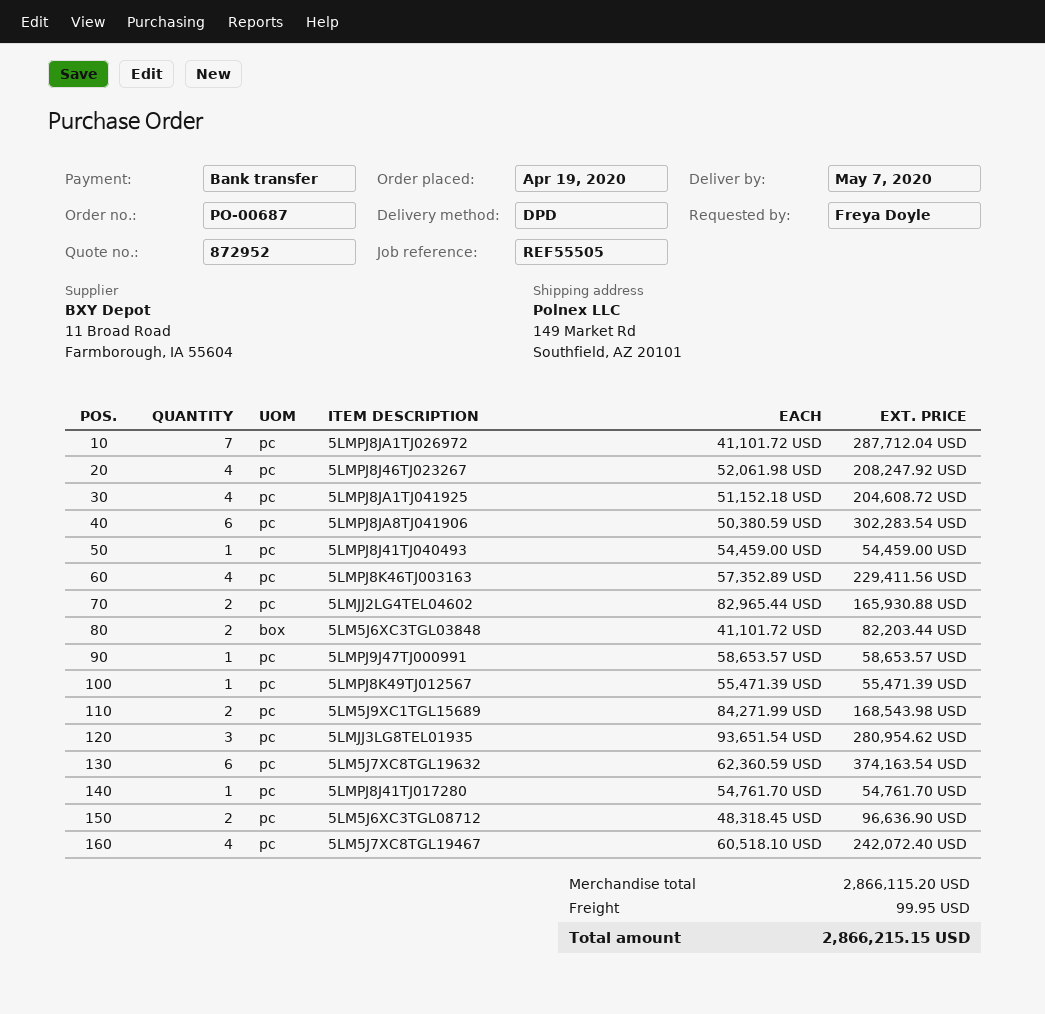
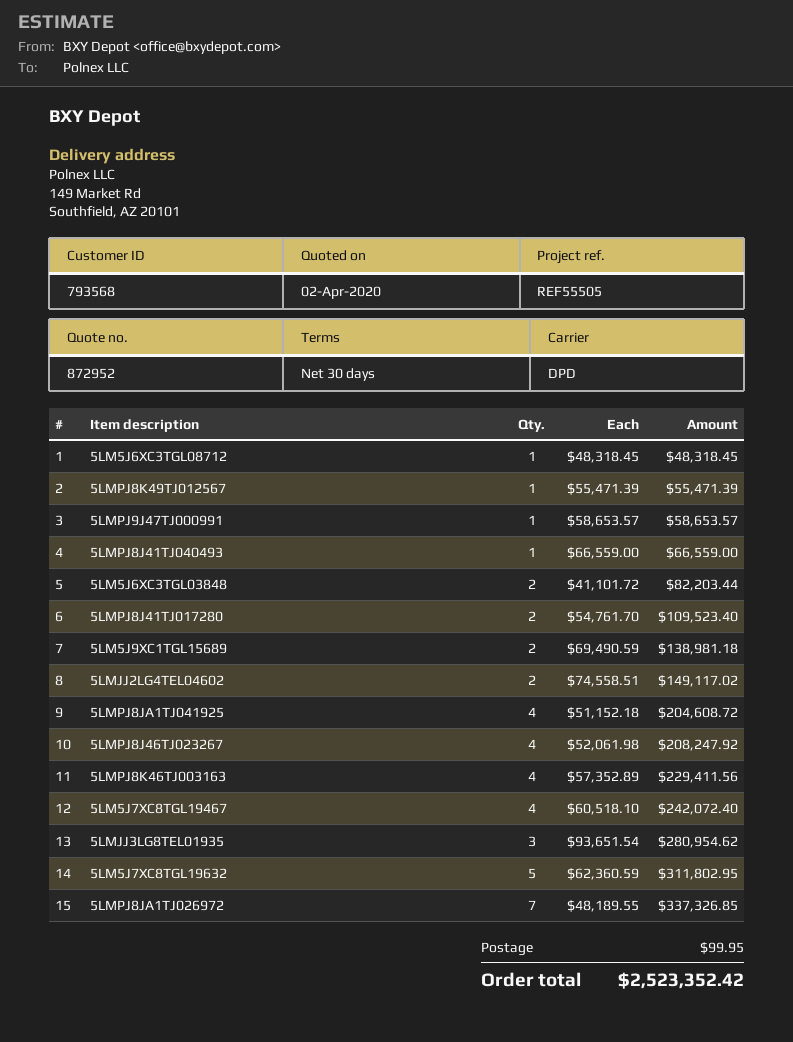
5LMPJ8JA1TJ026972: 7 x 41101.72 = 287712.04 -> 7 x 48189.55 = 337326.85
5LMPJ8JA8TJ041906: 6 x 50380.59 = 302283.54 -> none
5LMPJ8J41TJ040493: 1 x 54459.00 = 54459.00 -> 1 x 66559.00 = 66559.00
5LMJJ2LG4TEL04602: 2 x 82965.44 = 165930.88 -> 2 x 74558.51 = 149117.02
5LM5J9XC1TGL15689: 2 x 84271.99 = 168543.98 -> 2 x 69490.59 = 138981.18
5LM5J7XC8TGL19632: 6 x 62360.59 = 374163.54 -> 5 x 62360.59 = 311802.95
5LMPJ8J41TJ017280: 1 x 54761.70 = 54761.70 -> 2 x 54761.70 = 109523.40
5LM5J6XC3TGL08712: 2 x 48318.45 = 96636.90 -> 1 x 48318.45 = 48318.45
total: 2866215.15 -> 2523352.42

